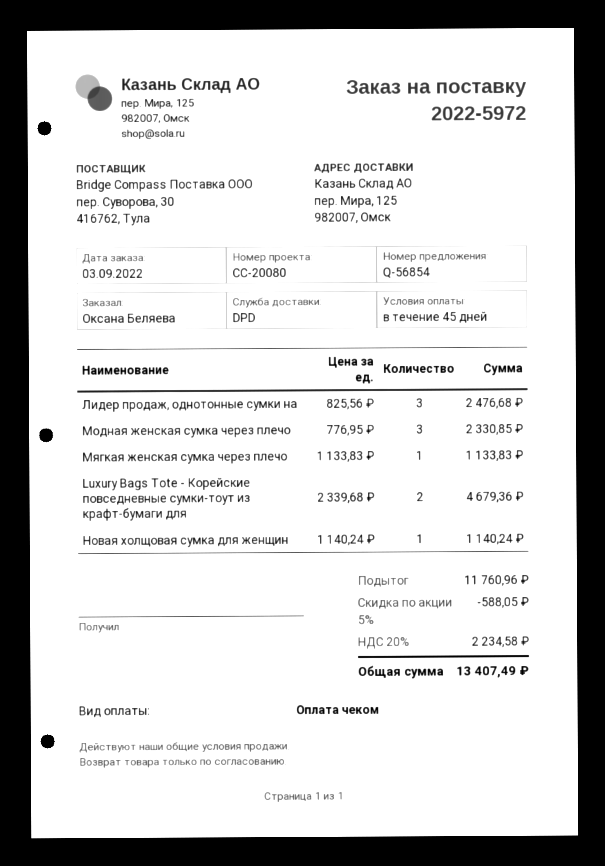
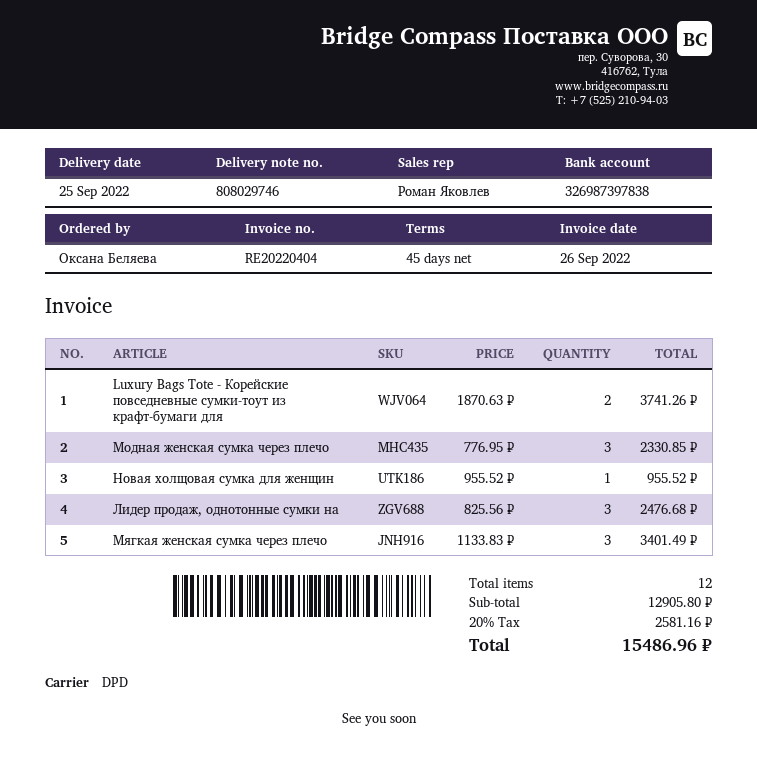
Мягкая женская сумка через плечо: 1 x 1133.83 = 1133.83 -> 3 x 1133.83 = 3401.49
Luxury Bags Tote - Корейские повседневные сумки-тоут из крафт-бумаги для: 2 x 2339.68 = 4679.36 -> 2 x 1870.63 = 3741.26
Новая холщовая сумка для женщин: 1 x 1140.24 = 1140.24 -> 1 x 955.52 = 955.52
subtotal: 11760.96 -> 12905.80
discount: 5% = 588.05 -> none
tax: 20% = 2234.58 -> 20% = 2581.16
total: 13407.49 -> 15486.96

